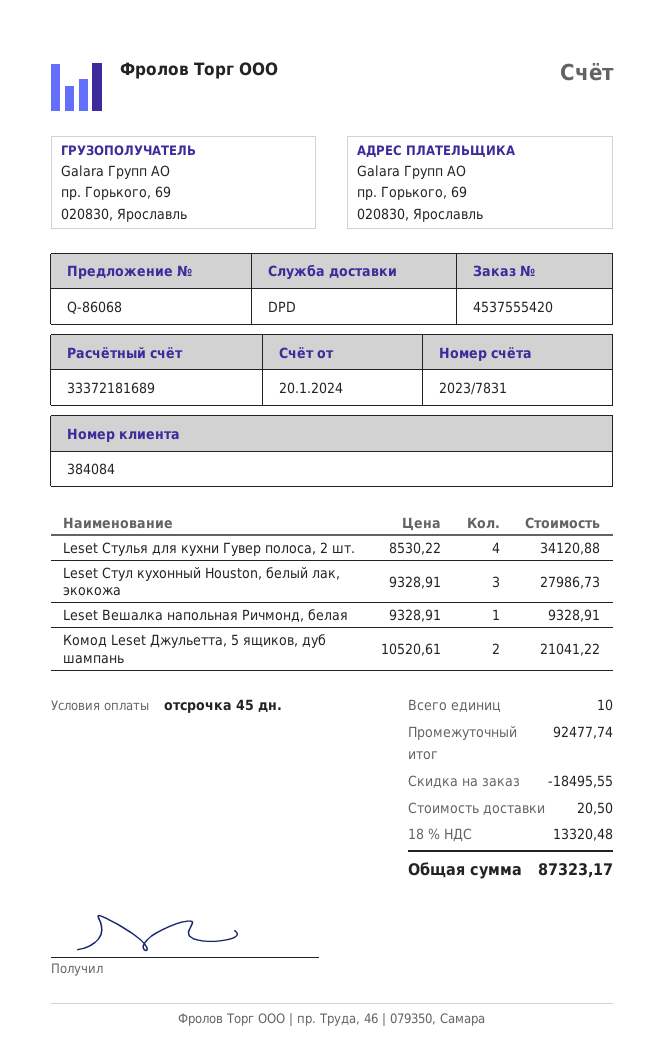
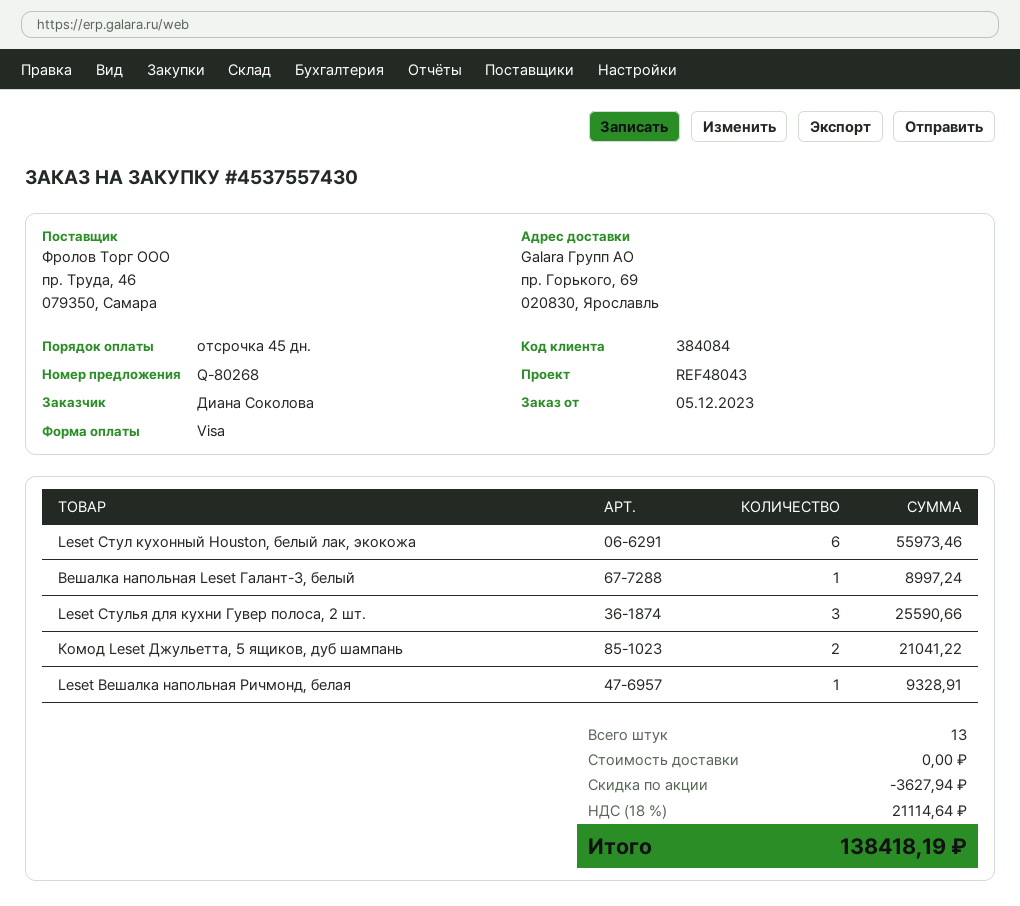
quote number: Q-86068 -> Q-80268
order number: 4537555420 -> 4537557430
Leset Стулья для кухни Гувер полоса, 2 шт.: 4 for 34120.88 -> 3 for 25590.66
Leset Стул кухонный Houston, белый лак, экокожа: 3 for 27986.73 -> 6 for 55973.46
Вешалка напольная Leset Галант-3, белый: none -> 1 for 8997.24
total quantity: 10 -> 13
discount: 18495.55 -> 3627.94
shipping: 20.50 -> 0.00
tax: 18% = 13320.48 -> 18% = 21114.64
total: 87323.17 -> 138418.19

